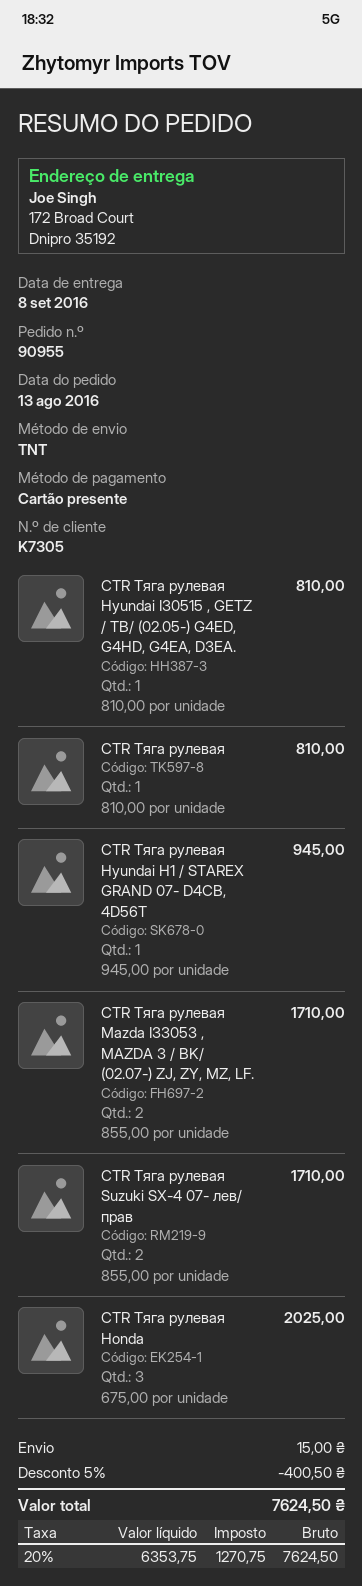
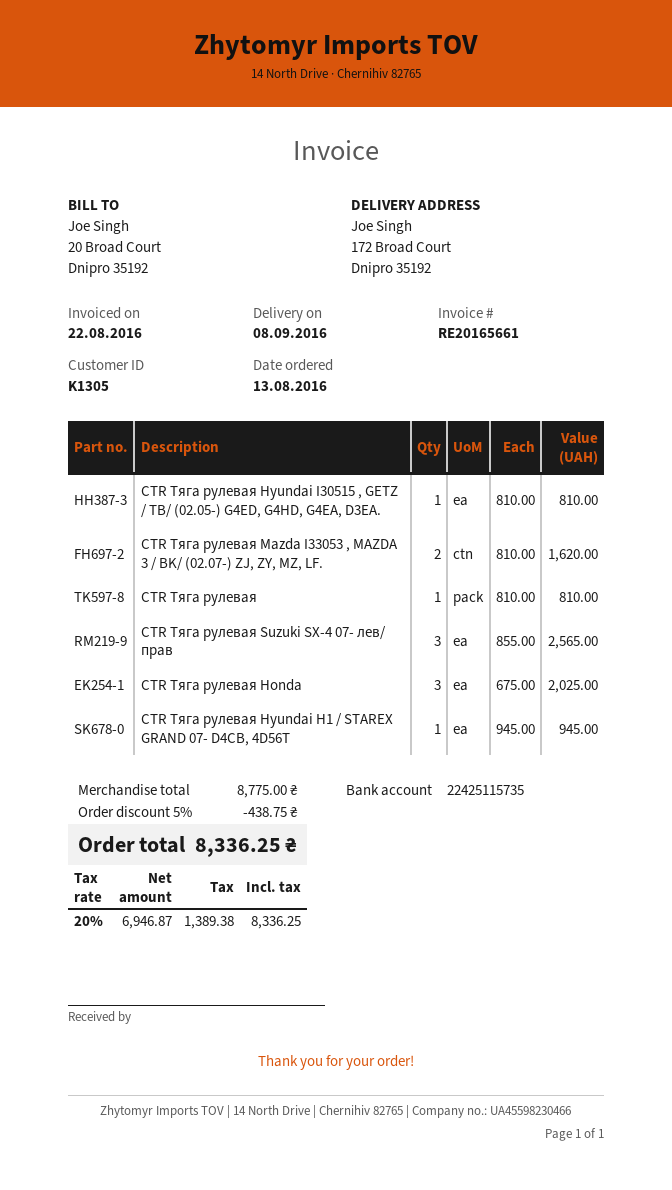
customer number: K7305 -> K1305
CTR Тяга рулевая Mazda I33053 , MAZDA 3 / BK/ (02.07-) ZJ, ZY, MZ, LF.: 2 x 855.00 = 1710.00 -> 2 x 810.00 = 1620.00
CTR Тяга рулевая Suzuki SX-4 07- лев/ прав: 2 x 855.00 = 1710.00 -> 3 x 855.00 = 2565.00
discount: 5% = 400.50 -> 5% = 438.75
shipping: 15.00 -> none
net: 6353.75 -> 6946.87
tax: 20% = 1270.75 -> 20% = 1389.38
total: 7624.50 -> 8336.25

